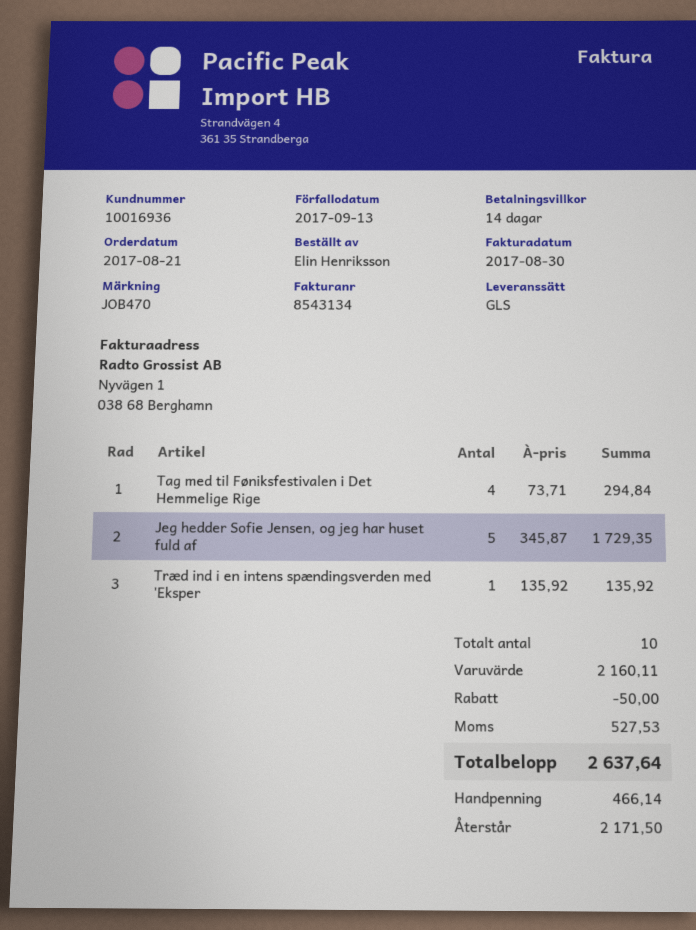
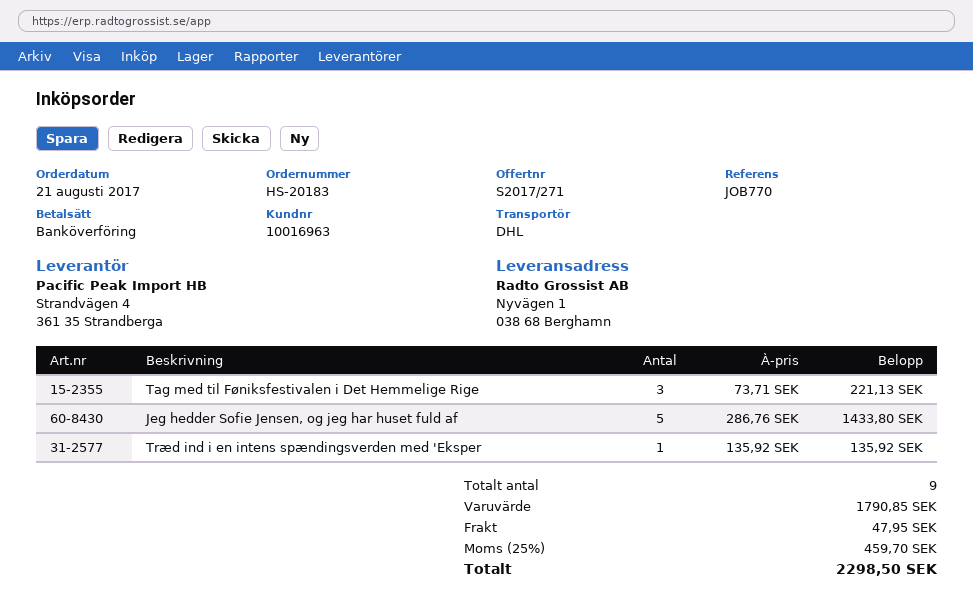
customer number: 10016936 -> 10016963
reference: JOB470 -> JOB770
shipping method: GLS -> DHL
Tag med til Føniksfestivalen i Det Hemmelige Rige: 4 x 73.71 = 294.84 -> 3 x 73.71 = 221.13
Jeg hedder Sofie Jensen, og jeg har huset fuld af: 5 x 345.87 = 1729.35 -> 5 x 286.76 = 1433.80
total quantity: 10 -> 9
subtotal: 2160.11 -> 1790.85
discount: 50.00 -> none
shipping: none -> 47.95
tax: 527.53 -> 459.70
total: 2637.64 -> 2298.50

